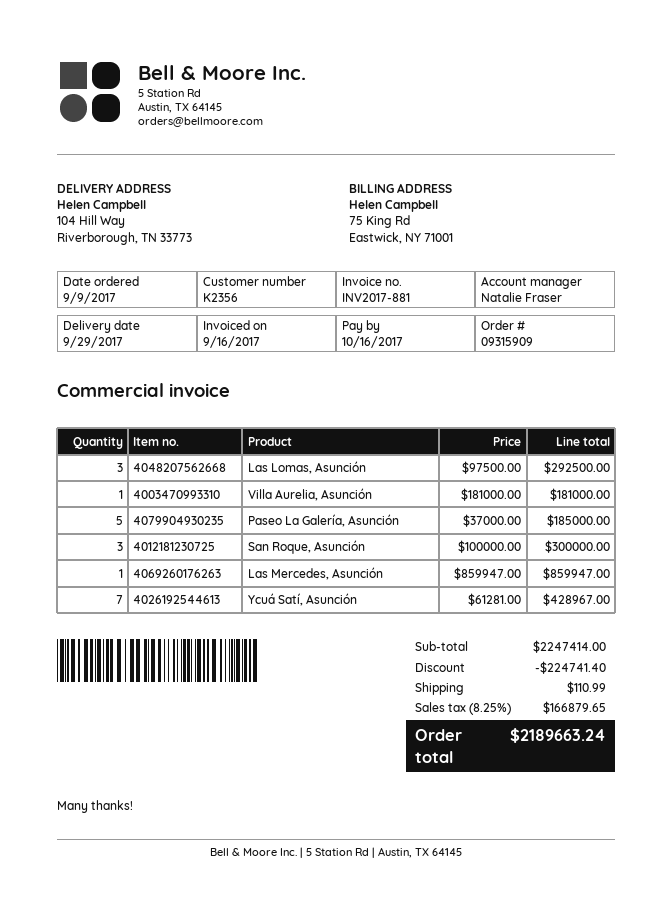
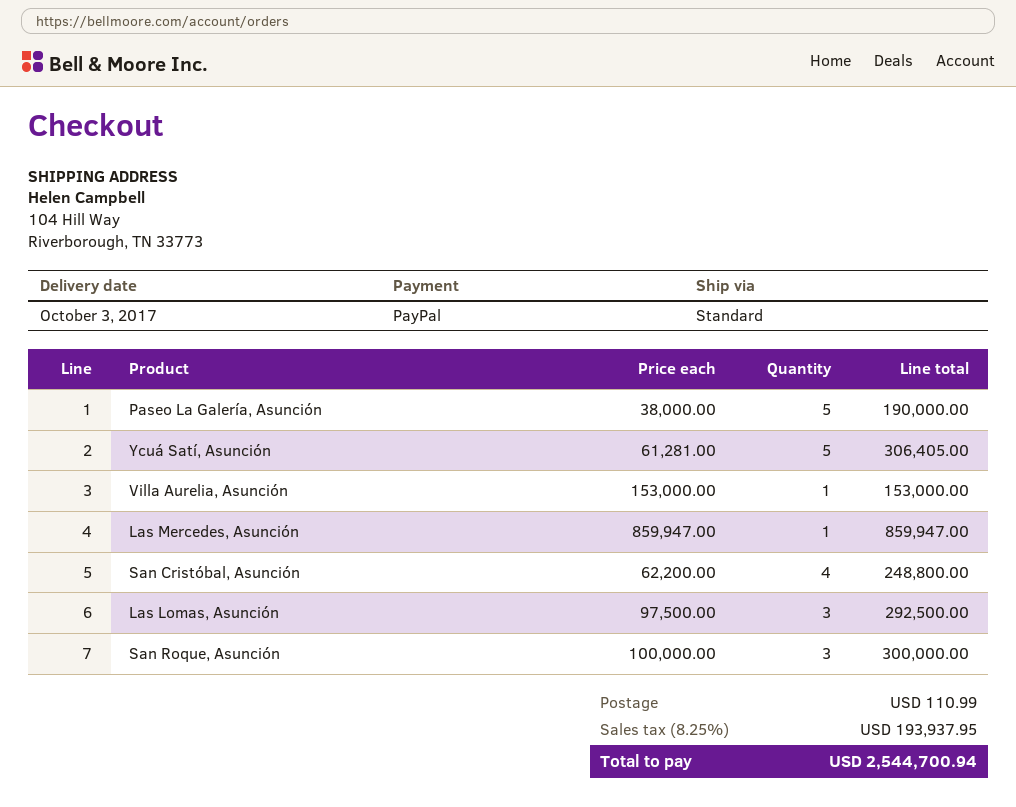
delivery date: 2017-09-29 -> 2017-10-03
Villa Aurelia, Asunción: 1 x 181000.00 = 181000.00 -> 1 x 153000.00 = 153000.00
Paseo La Galería, Asunción: 5 x 37000.00 = 185000.00 -> 5 x 38000.00 = 190000.00
Ycuá Satí, Asunción: 7 x 61281.00 = 428967.00 -> 5 x 61281.00 = 306405.00
San Cristóbal, Asunción: none -> 4 x 62200.00 = 248800.00
discount: 224741.40 -> none
tax: 8.25% = 166879.65 -> 8.25% = 193937.95
total: 2189663.24 -> 2544700.94

